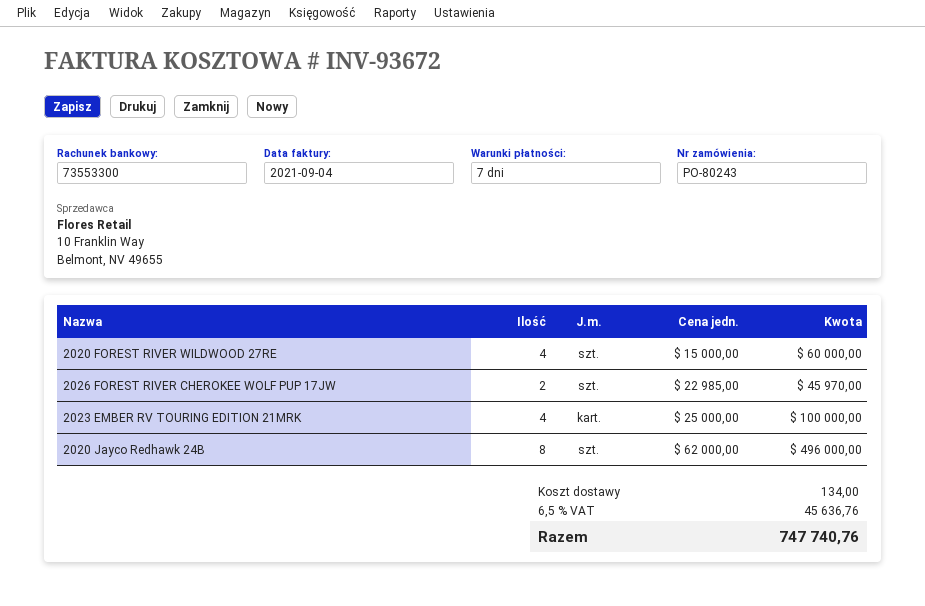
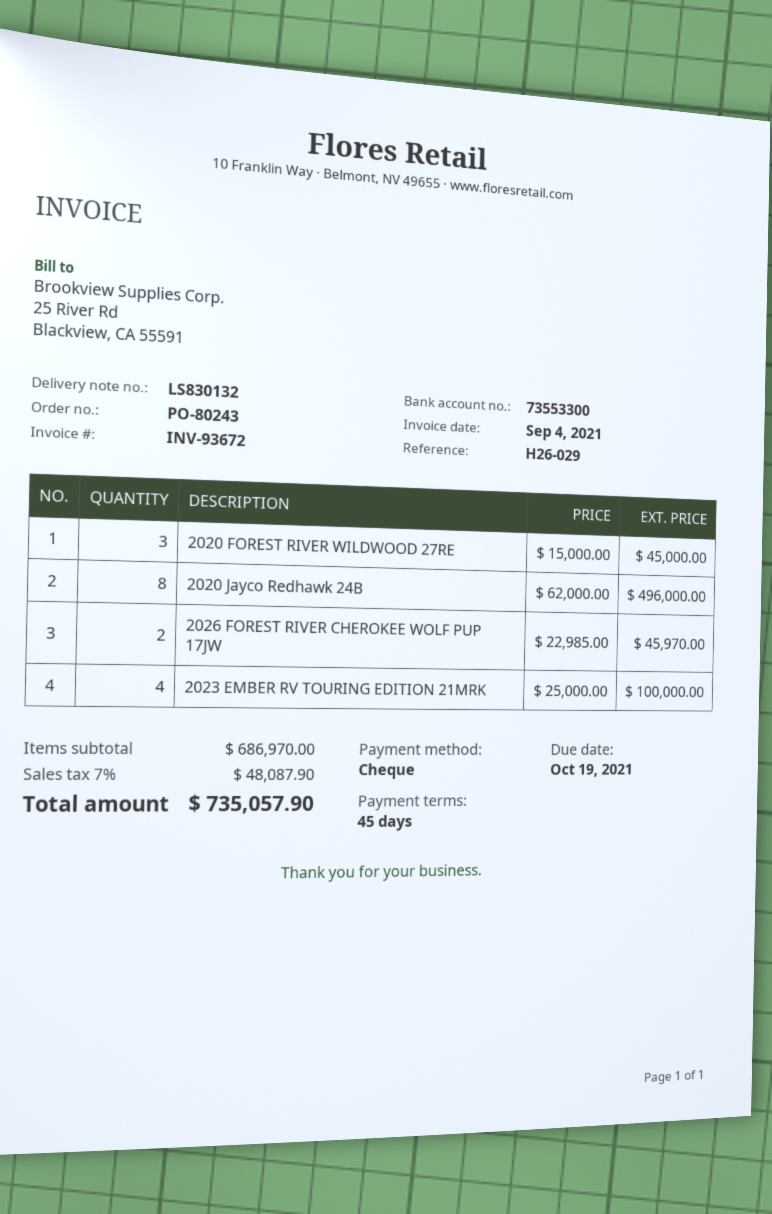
payment terms: 7 days -> 45 days
2020 FOREST RIVER WILDWOOD 27RE: 4 x 15000.00 = 60000.00 -> 3 x 15000.00 = 45000.00
shipping: 134.00 -> none
tax: 6.5% = 45636.76 -> 7% = 48087.90
total: 747740.76 -> 735057.90

